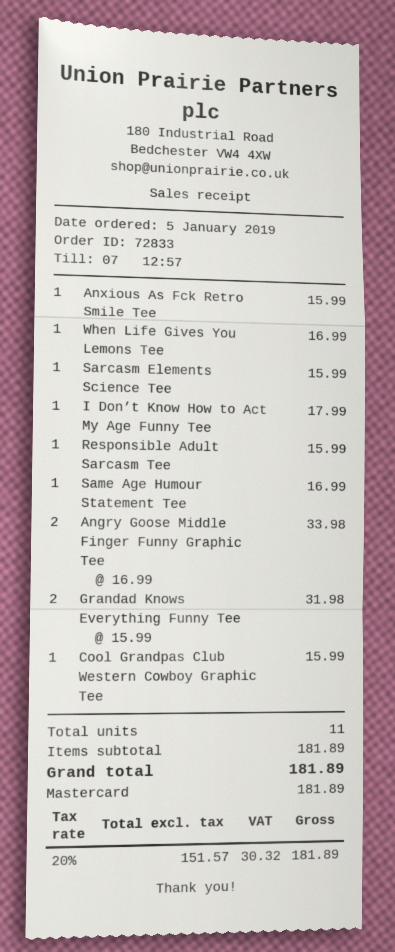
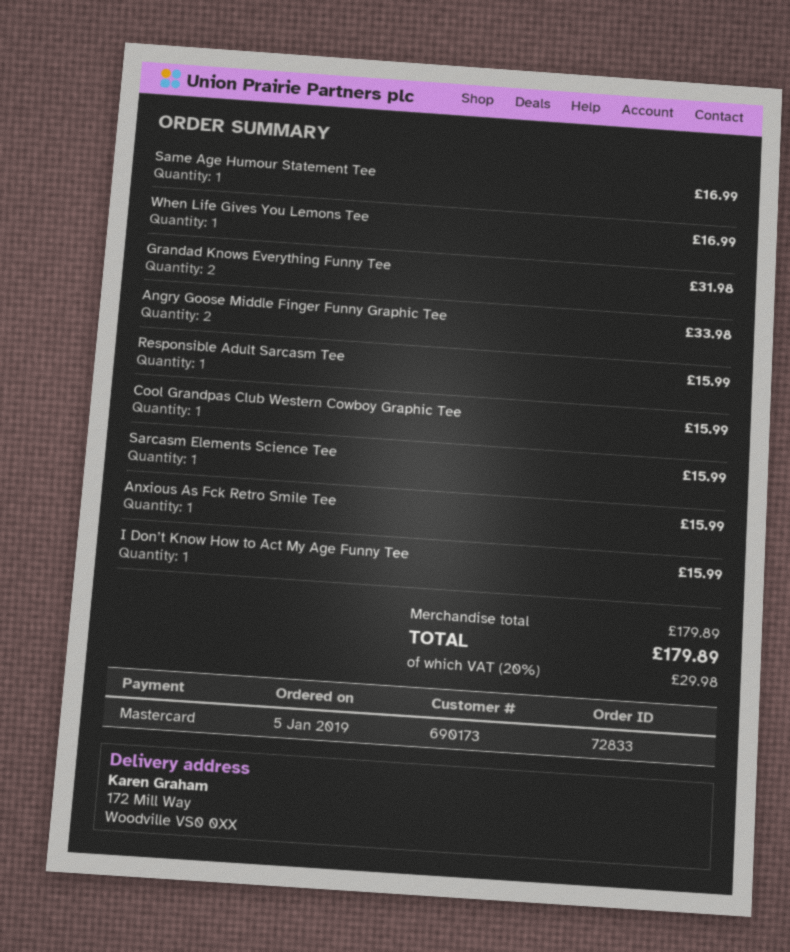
I Don’t Know How to Act My Age Funny Tee: 1 for 17.99 -> 1 for 15.99
subtotal: 181.89 -> 179.89
tax: 20% = 30.32 -> 20% = 29.98
total: 181.89 -> 179.89

